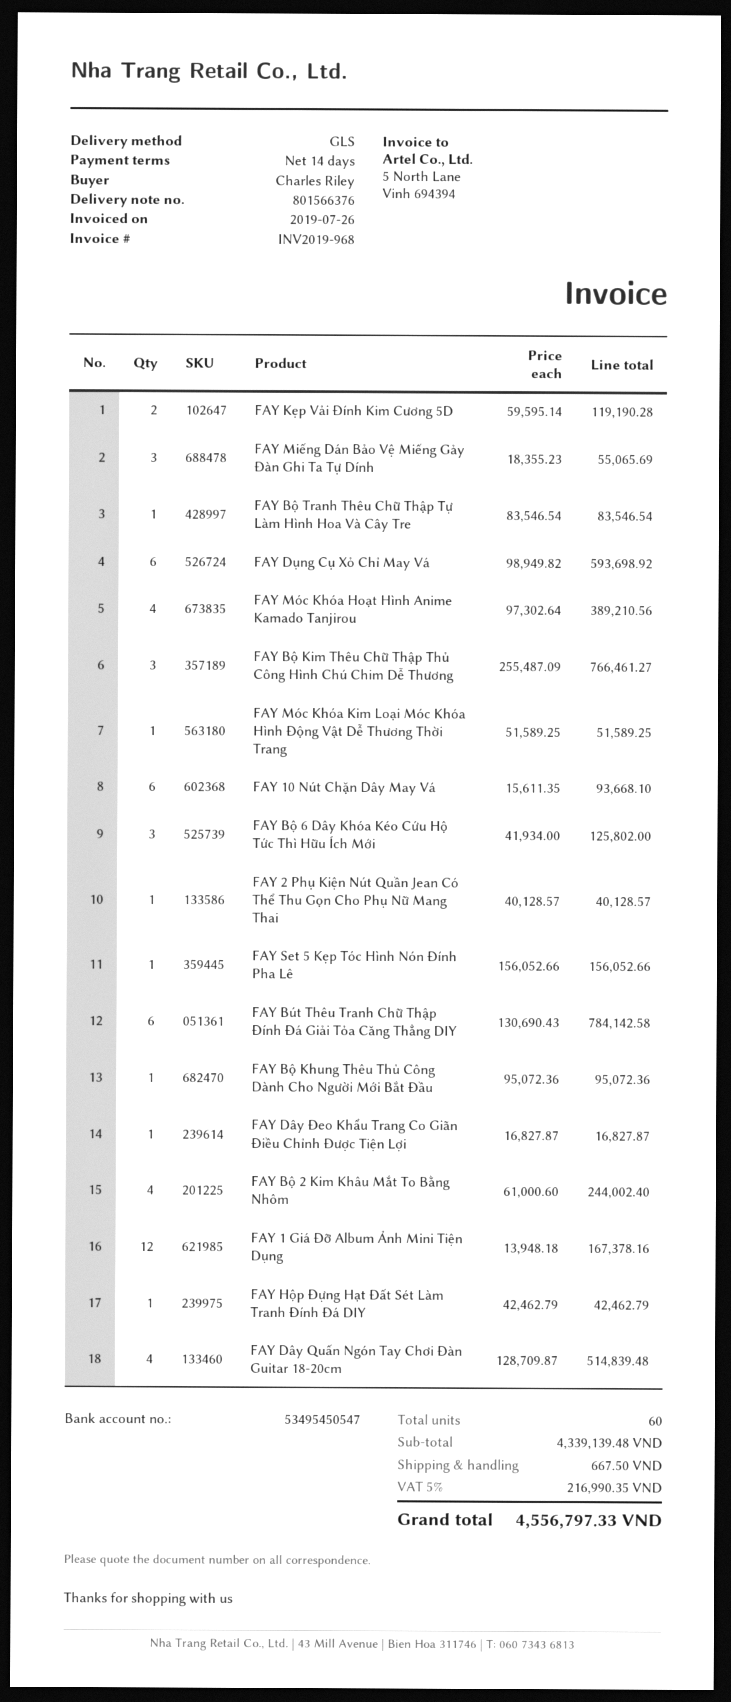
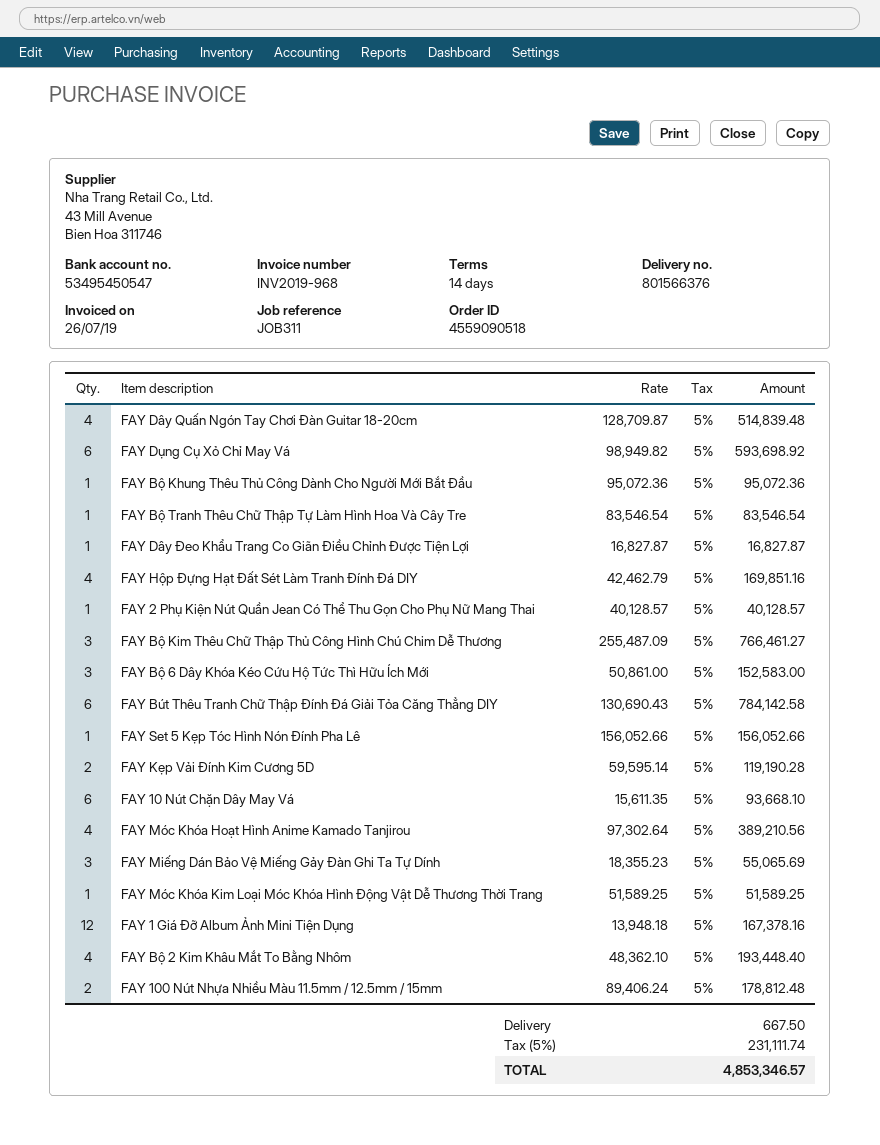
FAY Bộ 6 Dây Khóa Kéo Cứu Hộ Tức Thì Hữu Ích Mới: 3 x 41934.00 = 125802.00 -> 3 x 50861.00 = 152583.00
FAY Bộ 2 Kim Khâu Mắt To Bằng Nhôm: 4 x 61000.60 = 244002.40 -> 4 x 48362.10 = 193448.40
FAY Hộp Đựng Hạt Đất Sét Làm Tranh Đính Đá DIY: 1 x 42462.79 = 42462.79 -> 4 x 42462.79 = 169851.16
FAY 100 Nút Nhựa Nhiều Màu 11.5mm / 12.5mm / 15mm: none -> 2 x 89406.24 = 178812.48
tax: 5% = 216990.35 -> 5% = 231111.74
total: 4556797.33 -> 4853346.57

